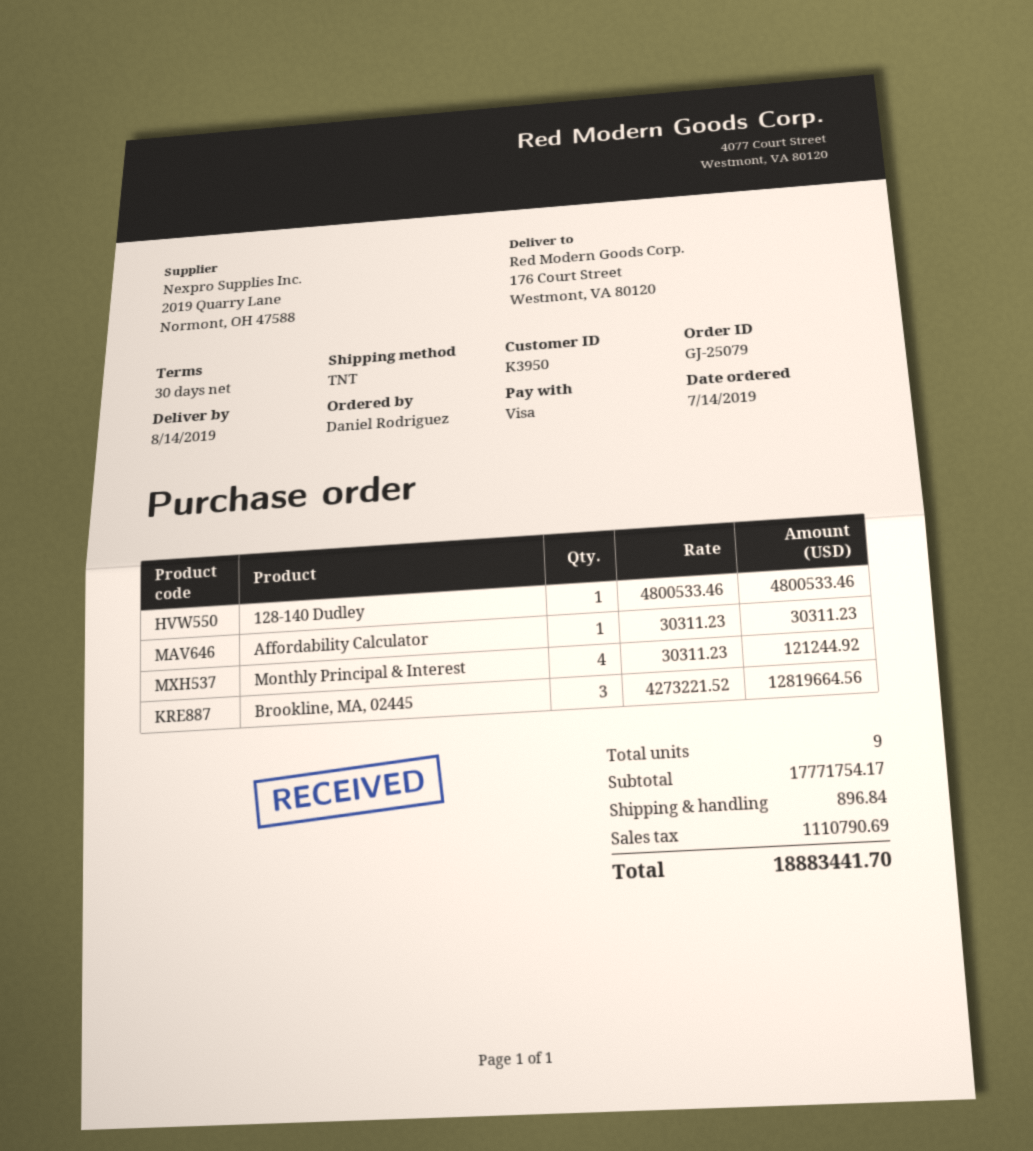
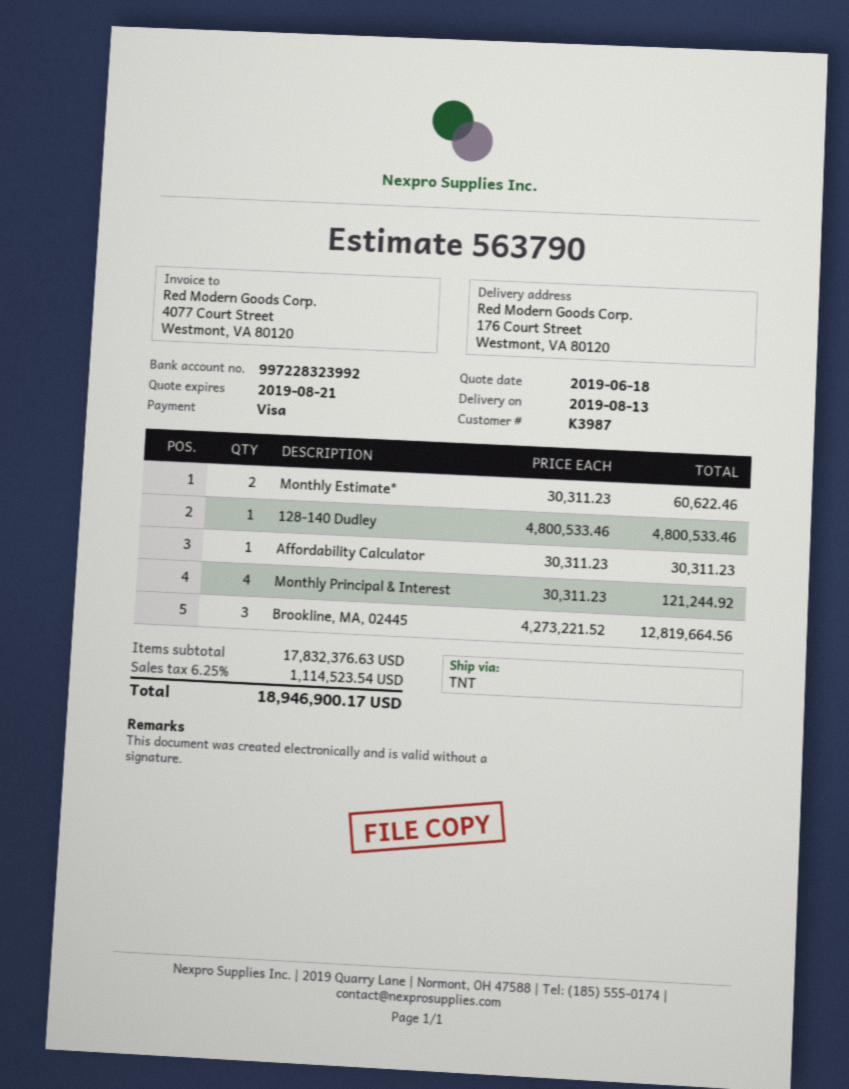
delivery date: 2019-08-14 -> 2019-08-13
customer number: K3950 -> K3987
Monthly Estimate*: none -> 2 x 30311.23 = 60622.46
subtotal: 17771754.17 -> 17832376.63
shipping: 896.84 -> none
tax: 1110790.69 -> 1114523.54
total: 18883441.70 -> 18946900.17

